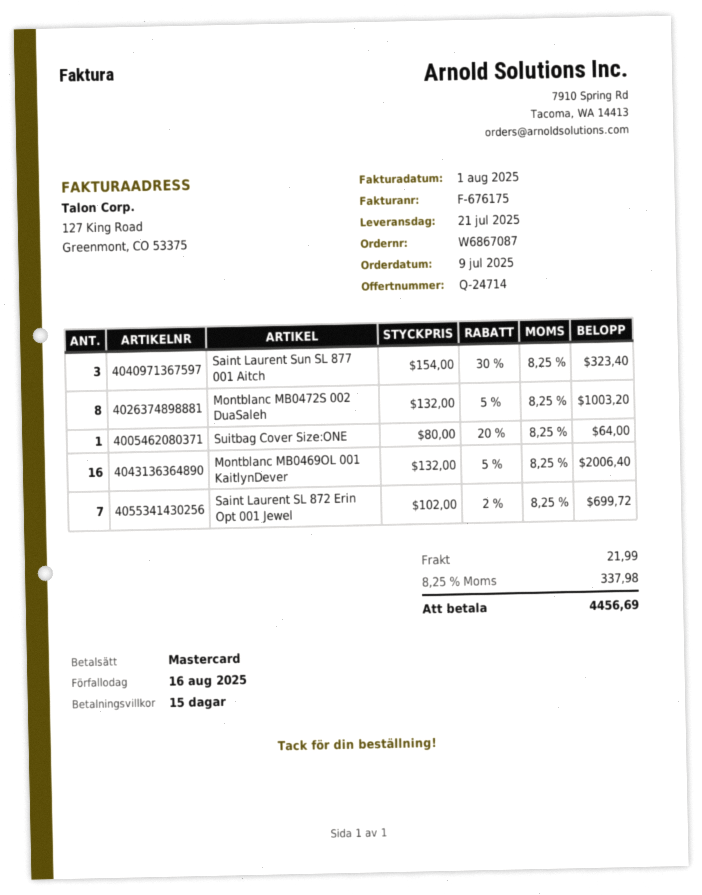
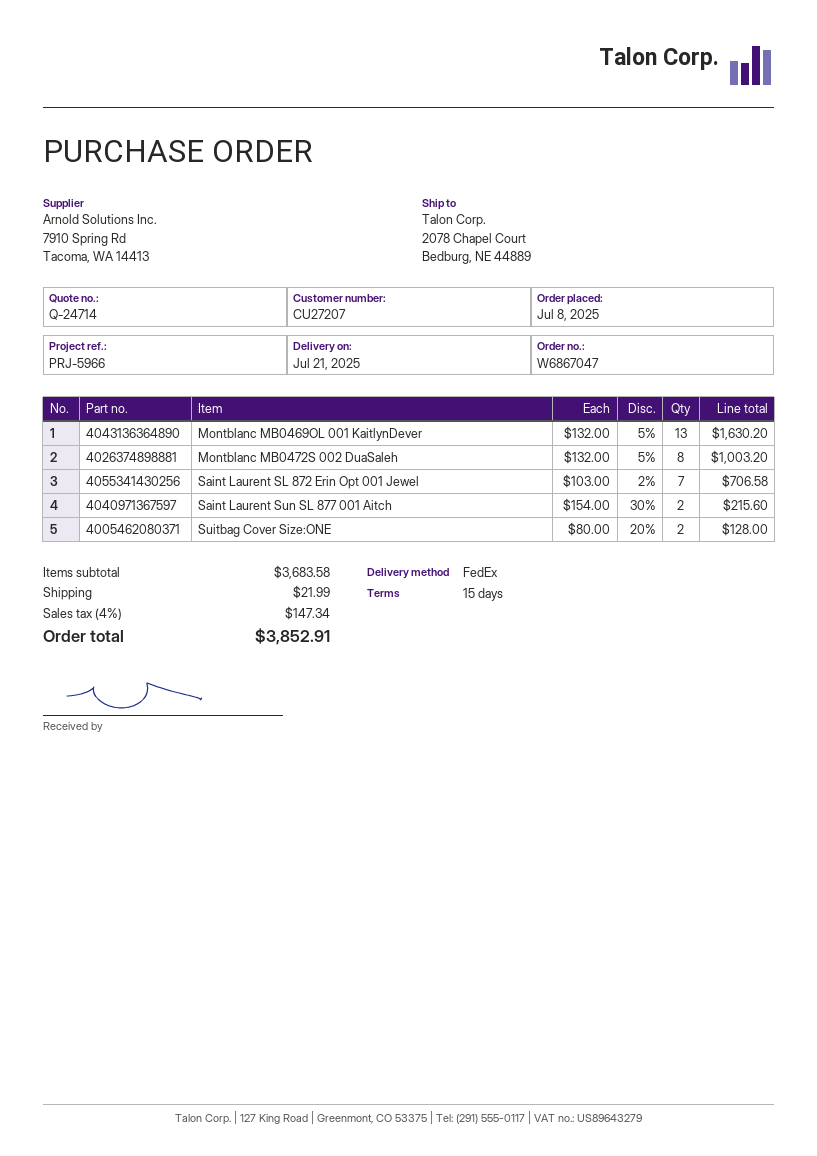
order number: W6867087 -> W6867047
order date: 2025-07-09 -> 2025-07-08
Saint Laurent Sun SL 877 001 Aitch: 3 x 154.00 - 30% = 323.40 -> 2 x 154.00 - 30% = 215.60
Suitbag Cover Size:ONE: 1 x 80.00 - 20% = 64.00 -> 2 x 80.00 - 20% = 128.00
Montblanc MB0469OL 001 KaitlynDever: 16 x 132.00 - 5% = 2006.40 -> 13 x 132.00 - 5% = 1630.20
Saint Laurent SL 872 Erin Opt 001 Jewel: 7 x 102.00 - 2% = 699.72 -> 7 x 103.00 - 2% = 706.58
tax: 8.25% = 337.98 -> 4% = 147.34
total: 4456.69 -> 3852.91

